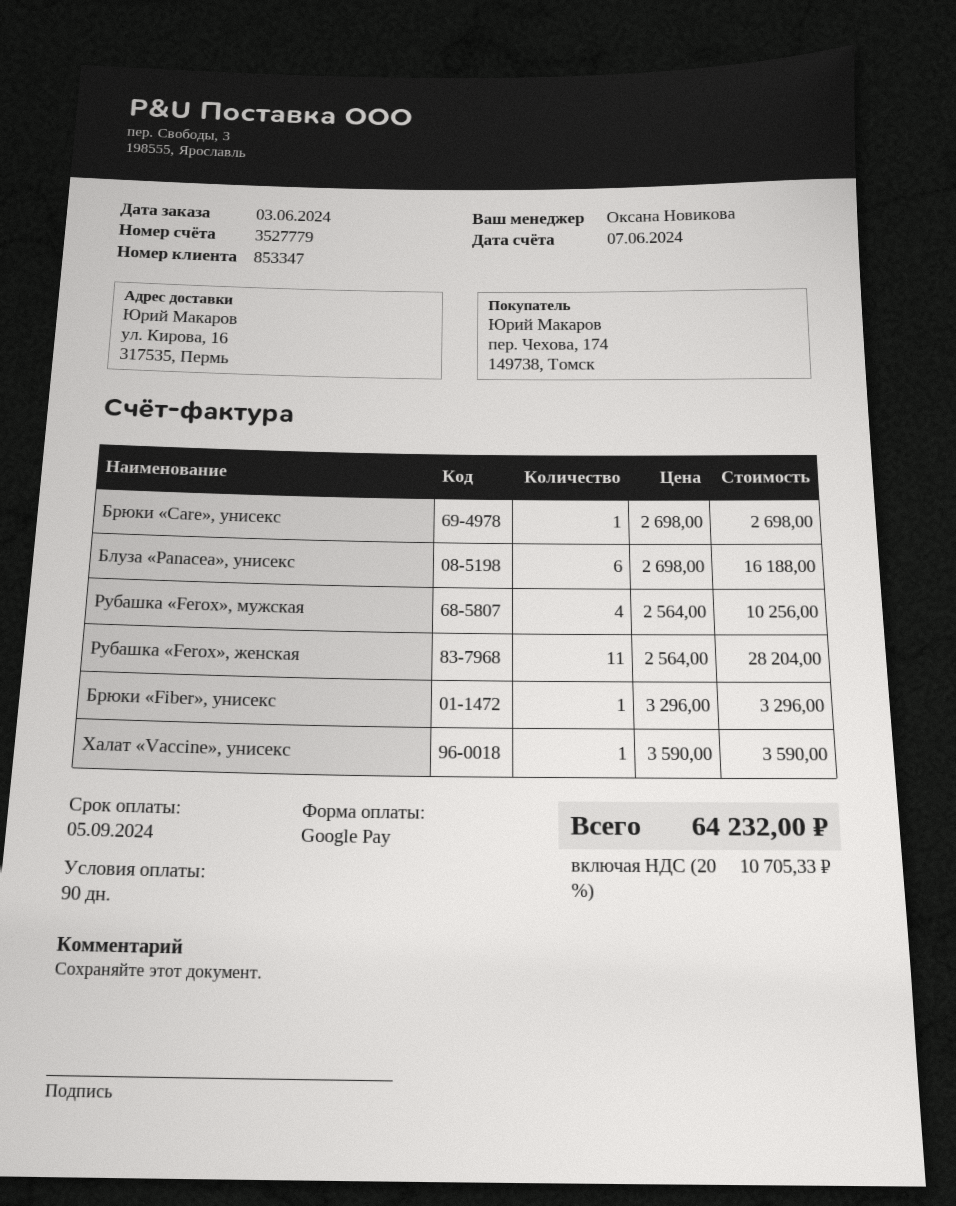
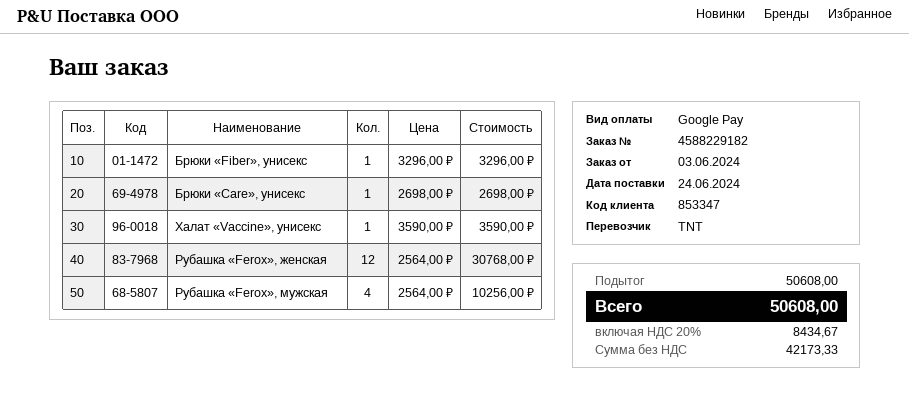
Блуза «Panacea», унисекс: 6 x 2698.00 = 16188.00 -> none
Рубашка «Ferox», женская: 11 x 2564.00 = 28204.00 -> 12 x 2564.00 = 30768.00
tax: 20% = 10705.33 -> 20% = 8434.67
total: 64232.00 -> 50608.00

